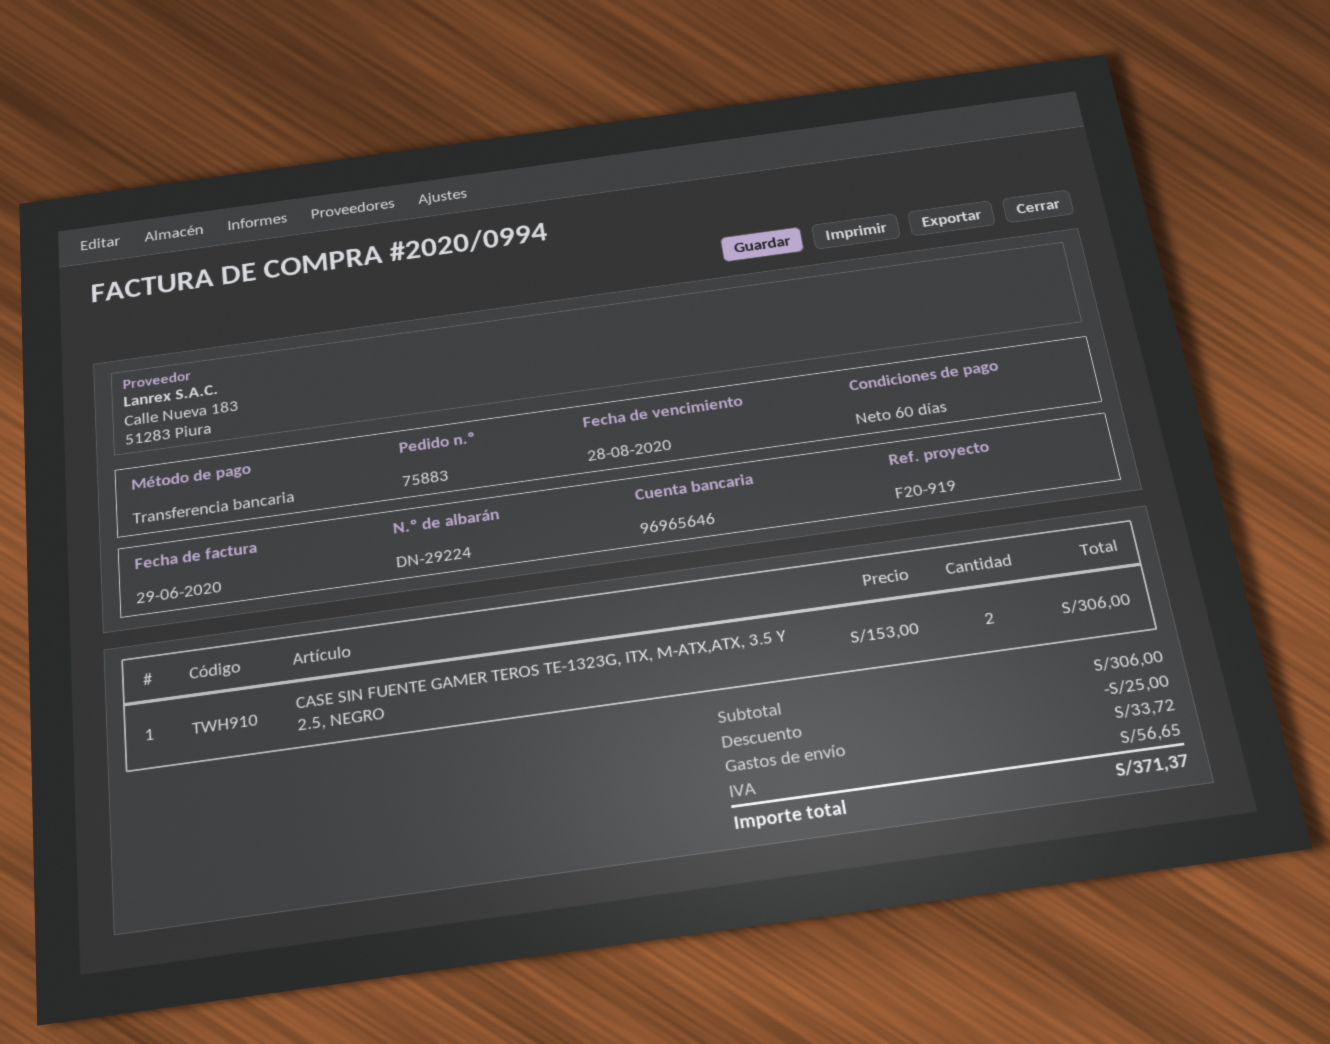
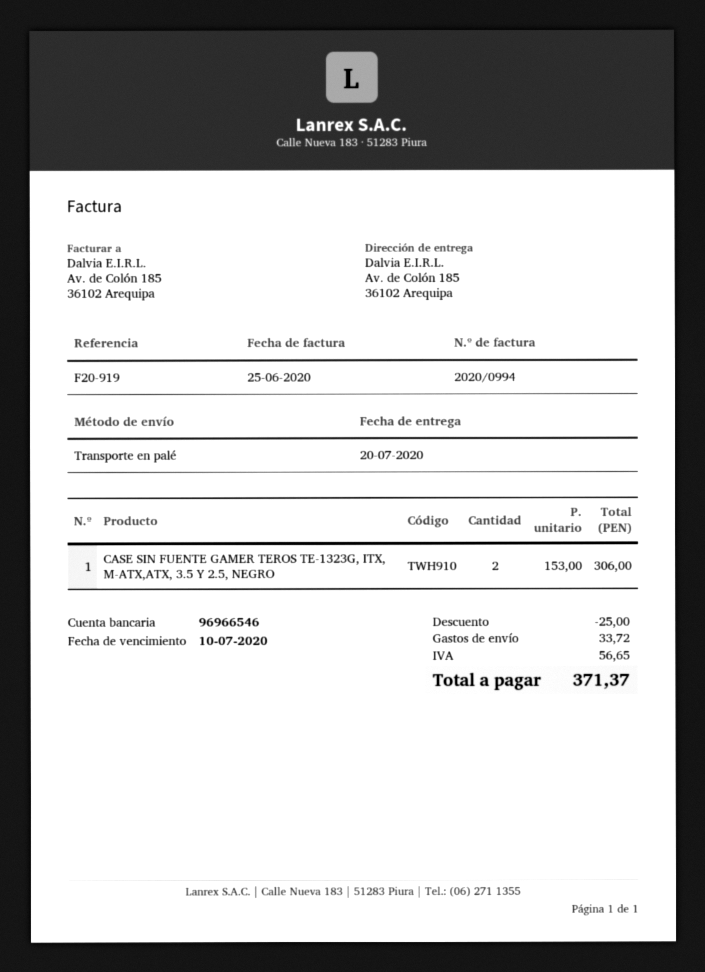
invoice date: 2020-06-29 -> 2020-06-25
due date: 2020-08-28 -> 2020-07-10
bank account: 96965646 -> 96966546

